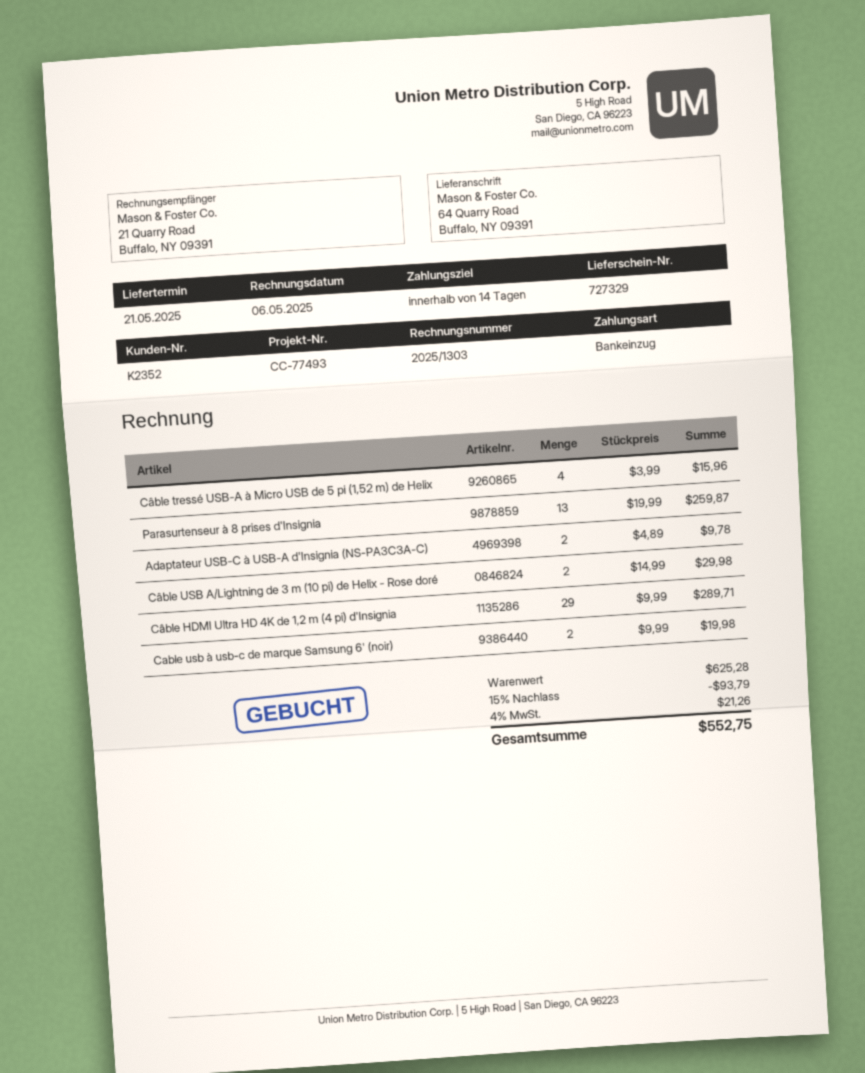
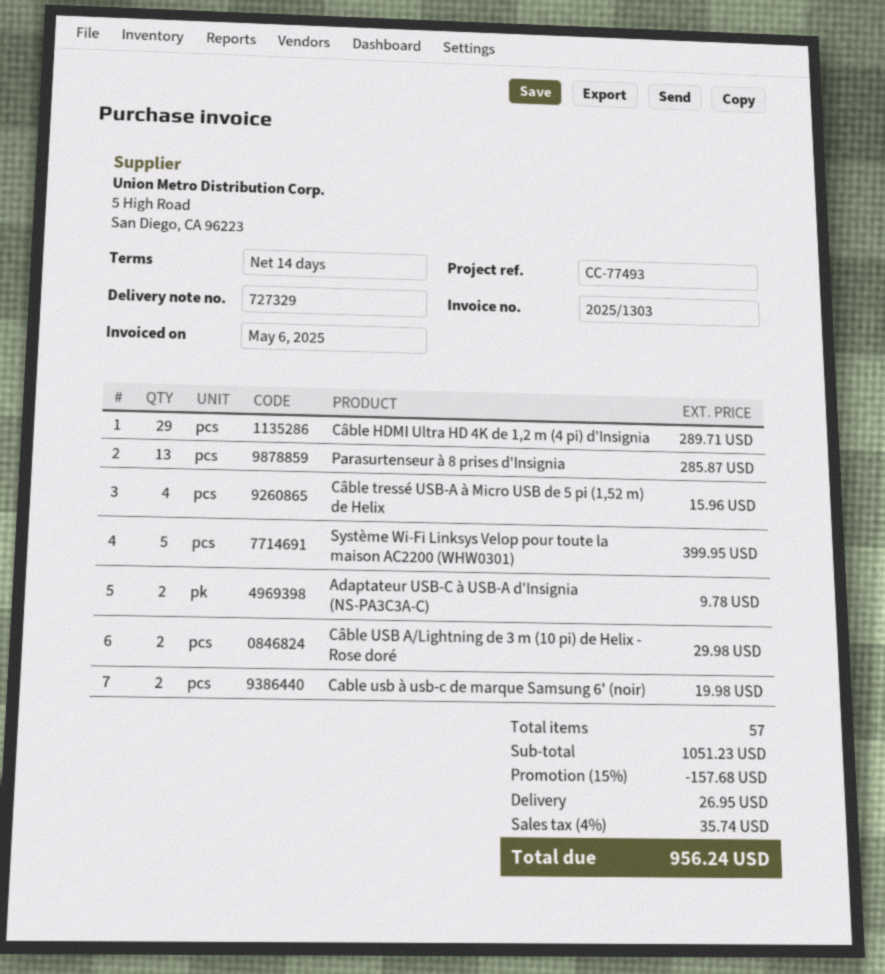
Parasurtenseur à 8 prises d'Insignia: 13 for 259.87 -> 13 for 285.87
Système Wi-Fi Linksys Velop pour toute la maison AC2200 (WHW0301): none -> 5 for 399.95
subtotal: 625.28 -> 1051.23
discount: 15% = 93.79 -> 15% = 157.68
shipping: none -> 26.95
tax: 4% = 21.26 -> 4% = 35.74
total: 552.75 -> 956.24

